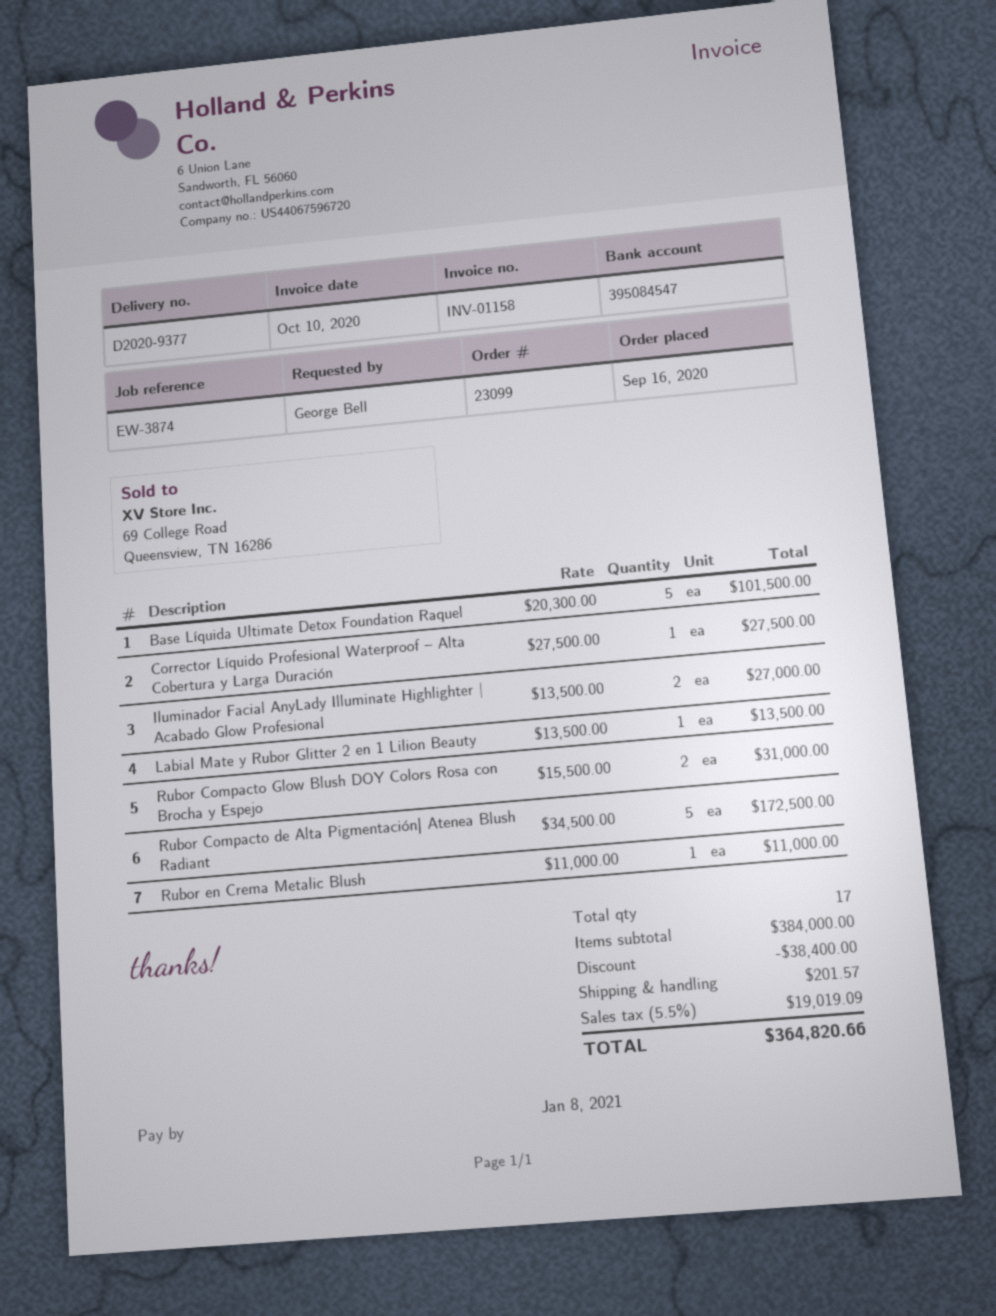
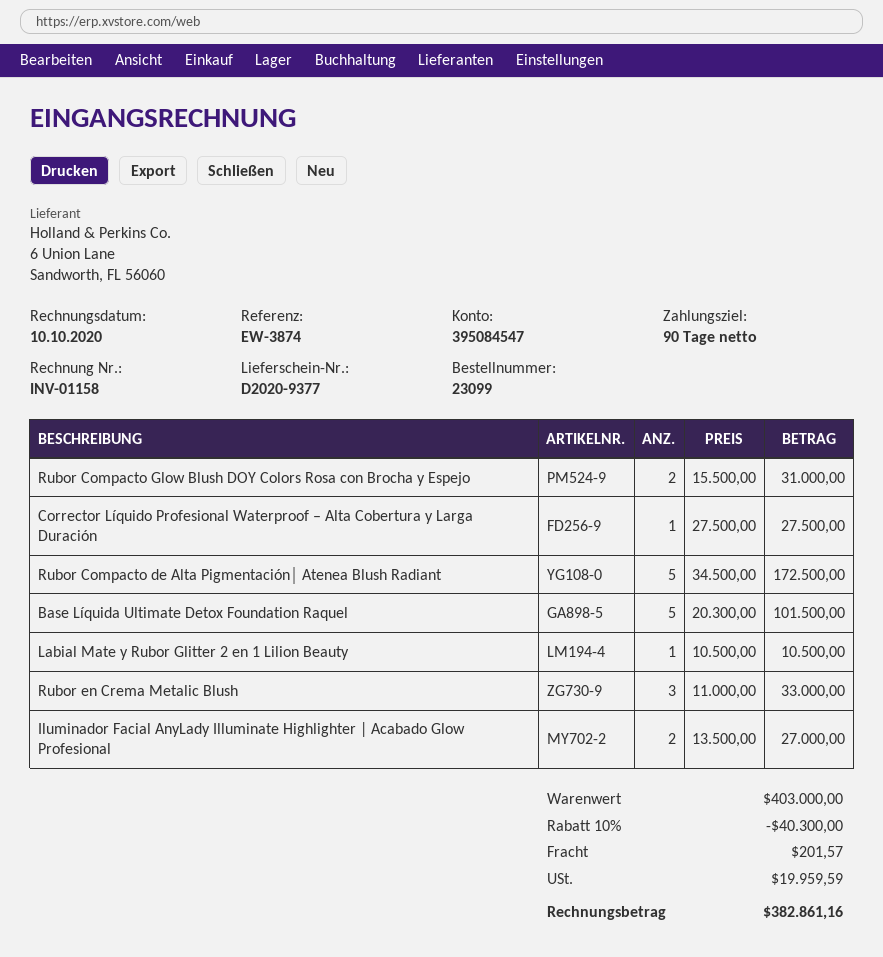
Labial Mate y Rubor Glitter 2 en 1 Lilion Beauty: 1 x 13500.00 = 13500.00 -> 1 x 10500.00 = 10500.00
Rubor en Crema Metalic Blush: 1 x 11000.00 = 11000.00 -> 3 x 11000.00 = 33000.00
subtotal: 384000.00 -> 403000.00
discount: 38400.00 -> 40300.00
tax: 19019.09 -> 19959.59
total: 364820.66 -> 382861.16

